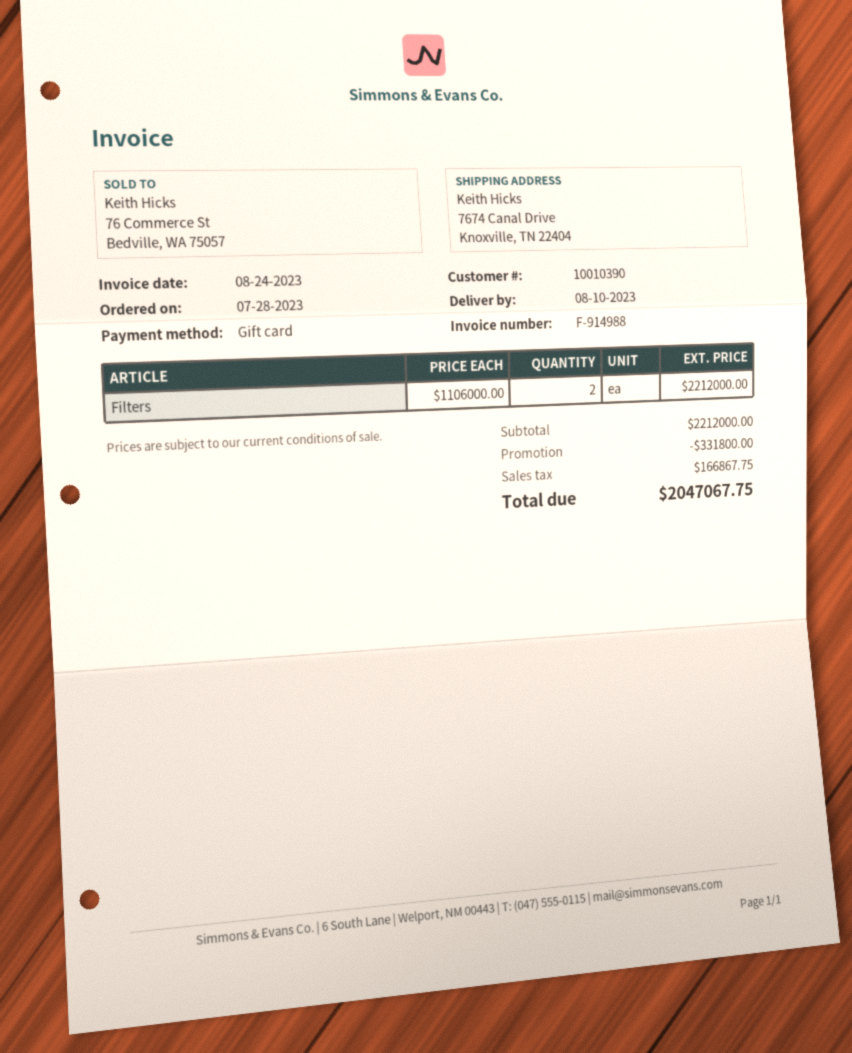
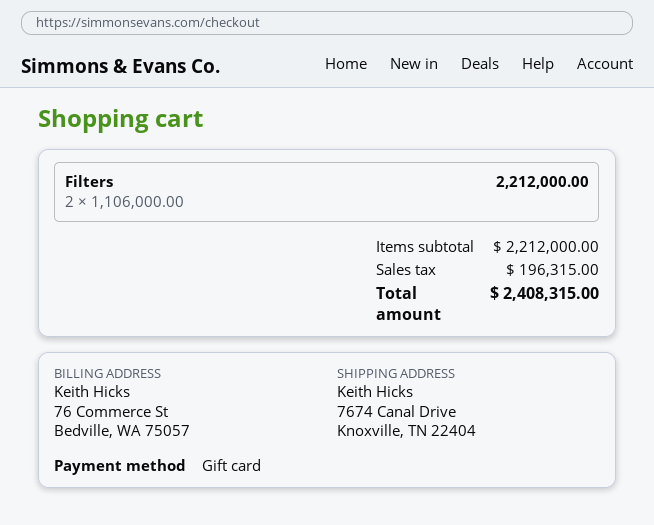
discount: 331800.00 -> none
tax: 166867.75 -> 196315.00
total: 2047067.75 -> 2408315.00

